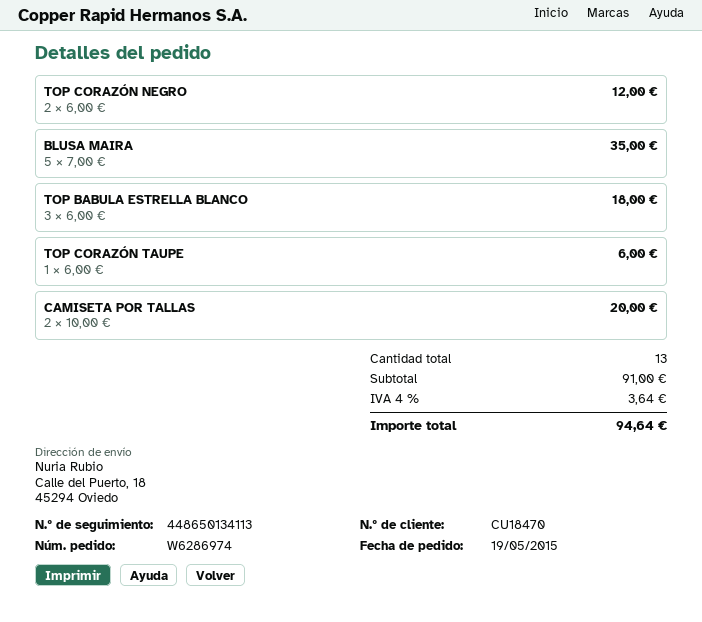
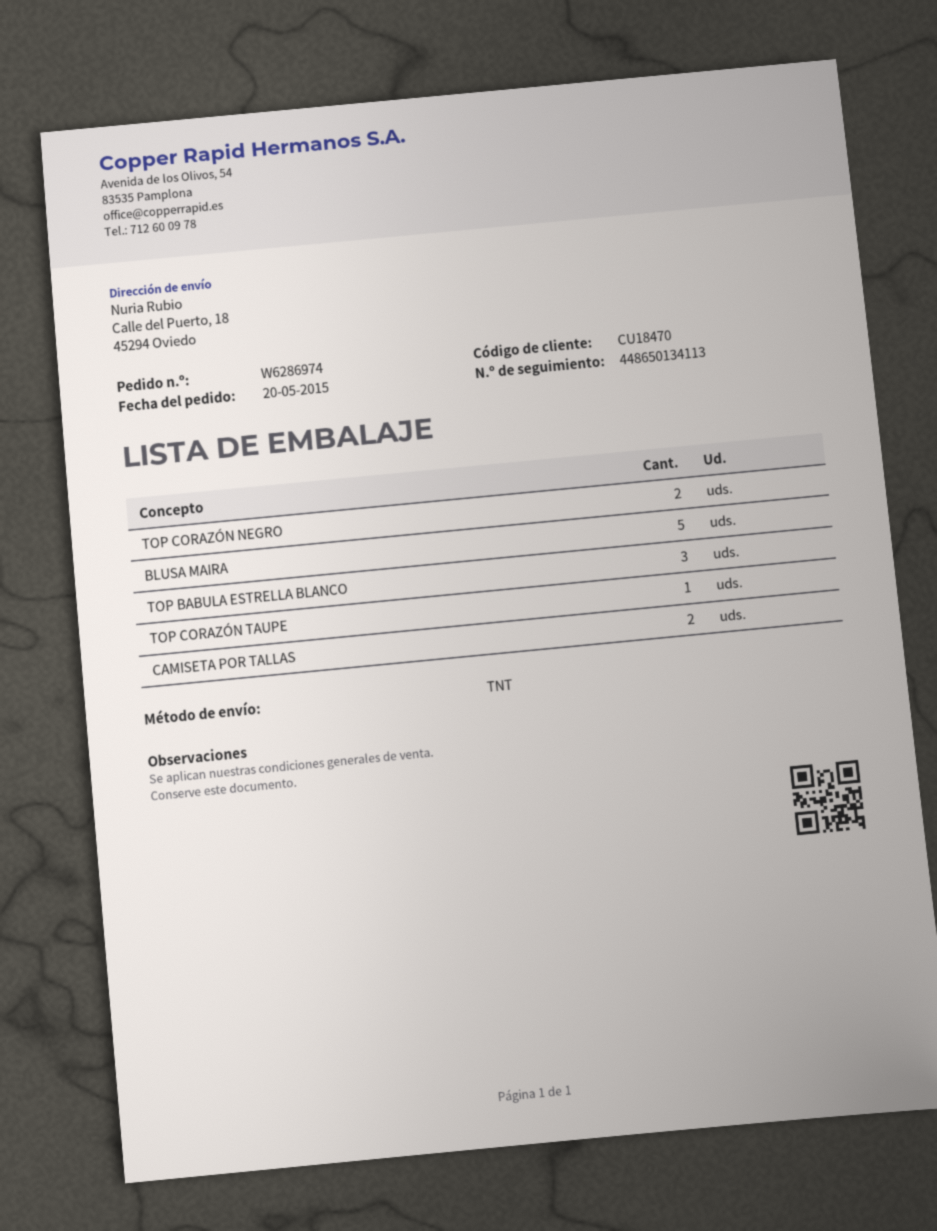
order date: 2015-05-19 -> 2015-05-20

